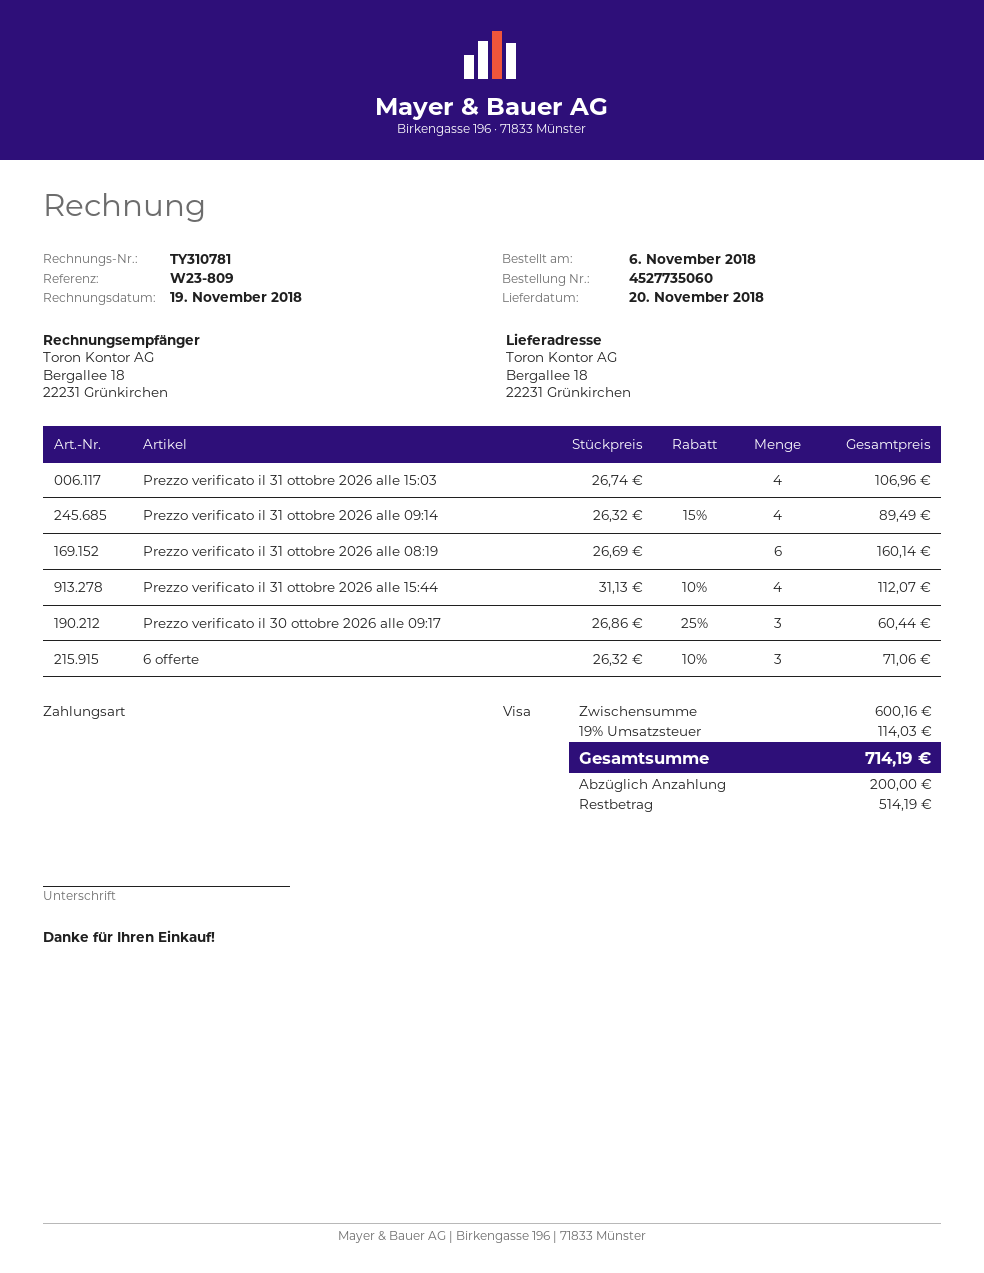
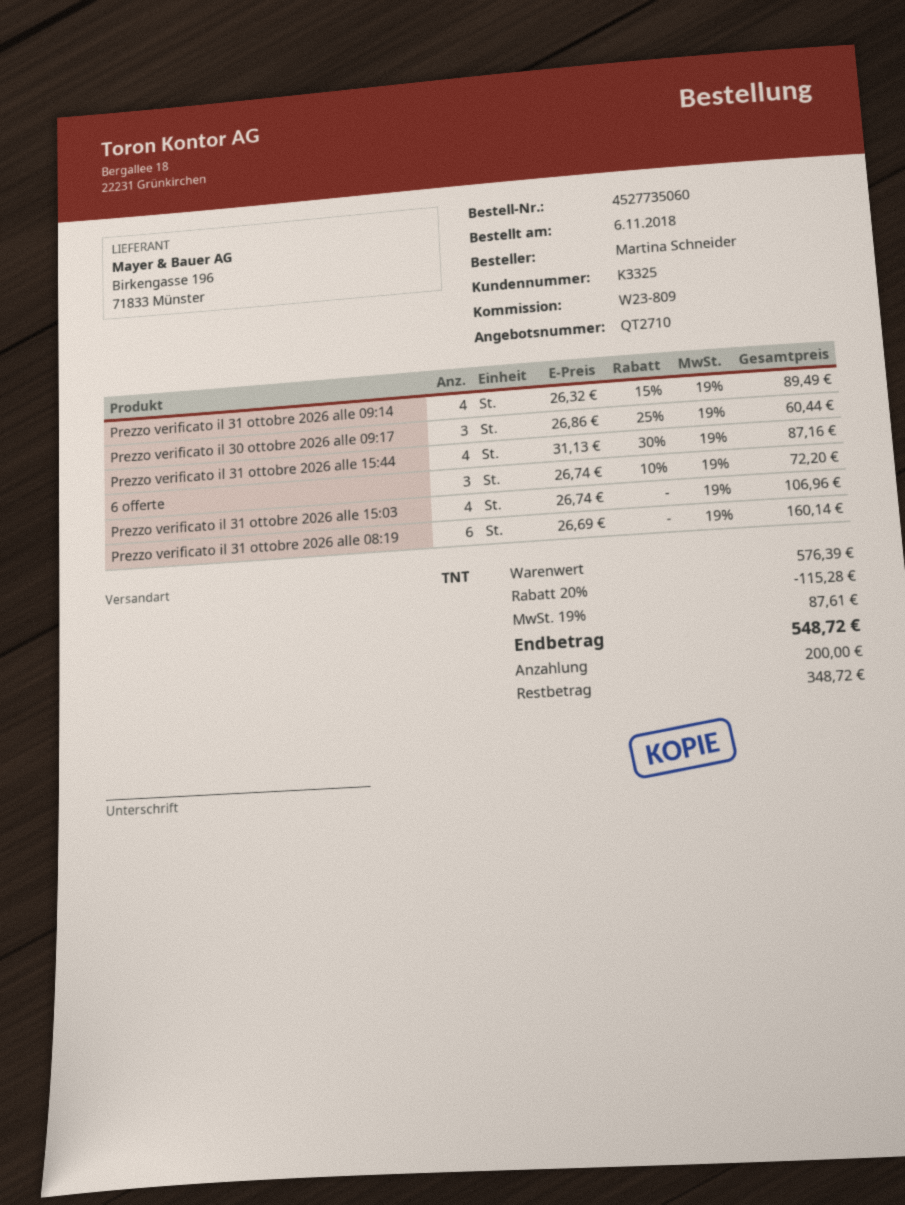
Prezzo verificato il 31 ottobre 2026 alle 15:44: 4 x 31.13 - 10% = 112.07 -> 4 x 31.13 - 30% = 87.16
6 offerte: 3 x 26.32 - 10% = 71.06 -> 3 x 26.74 - 10% = 72.20
subtotal: 600.16 -> 576.39
discount: none -> 20% = 115.28
tax: 19% = 114.03 -> 19% = 87.61
total: 714.19 -> 548.72
balance: 514.19 -> 348.72

